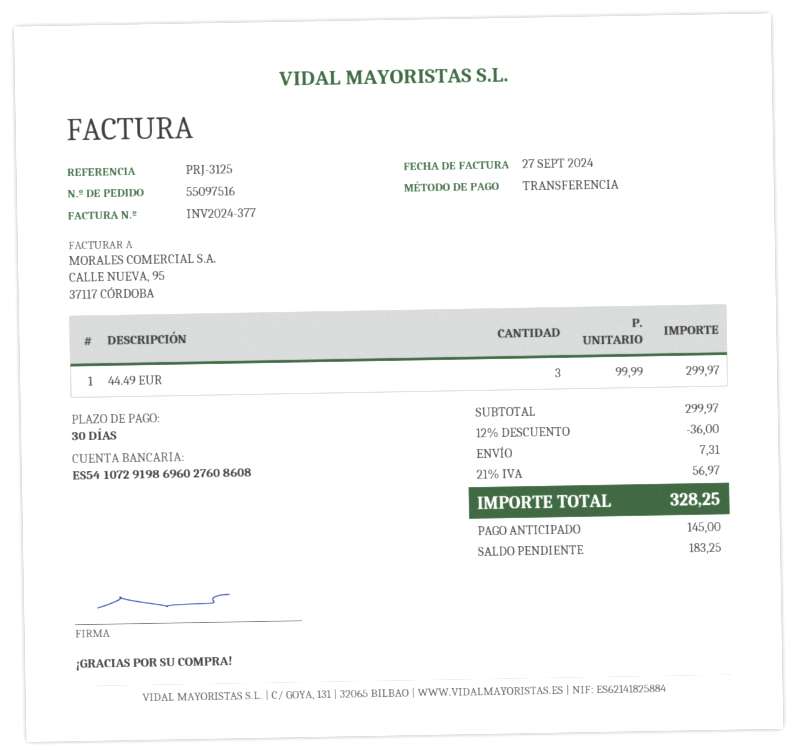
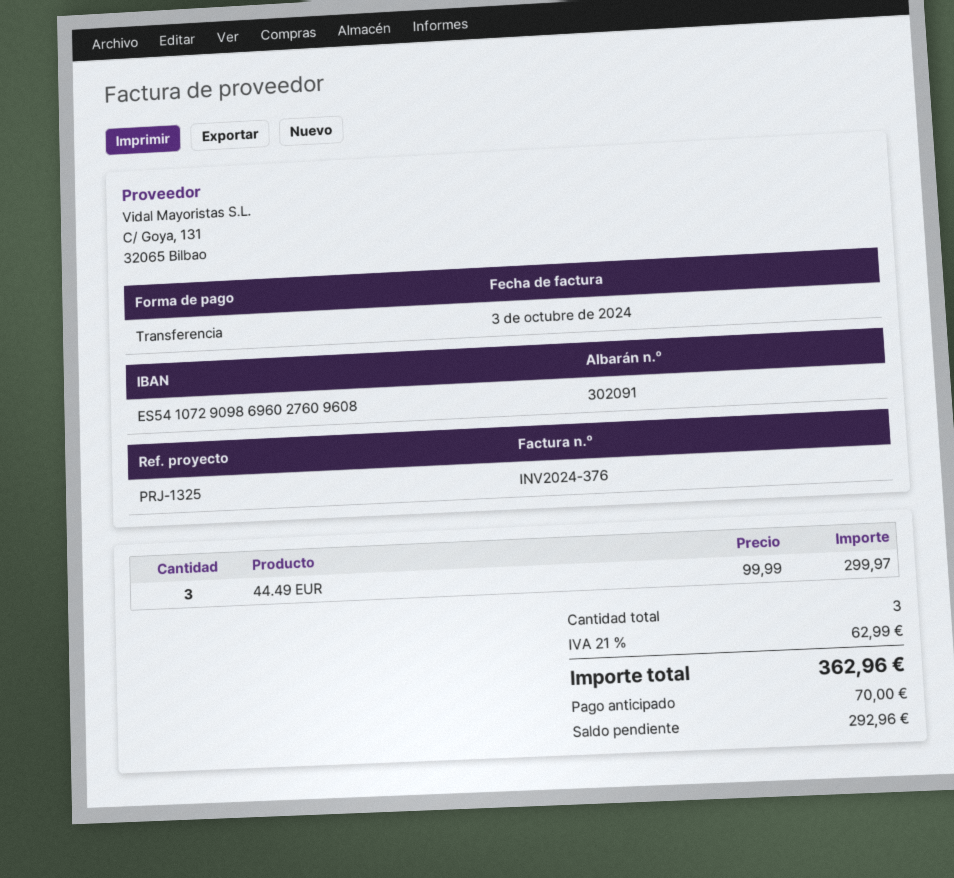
invoice number: INV2024-377 -> INV2024-376
invoice date: 2024-09-27 -> 2024-10-03
reference: PRJ-3125 -> PRJ-1325
bank account: ES5410729198696027608608 -> ES5410729098696027609608
discount: 12% = 36.00 -> none
shipping: 7.31 -> none
tax: 21% = 56.97 -> 21% = 62.99
total: 328.25 -> 362.96
deposit: 145.00 -> 70.00
balance: 183.25 -> 292.96

